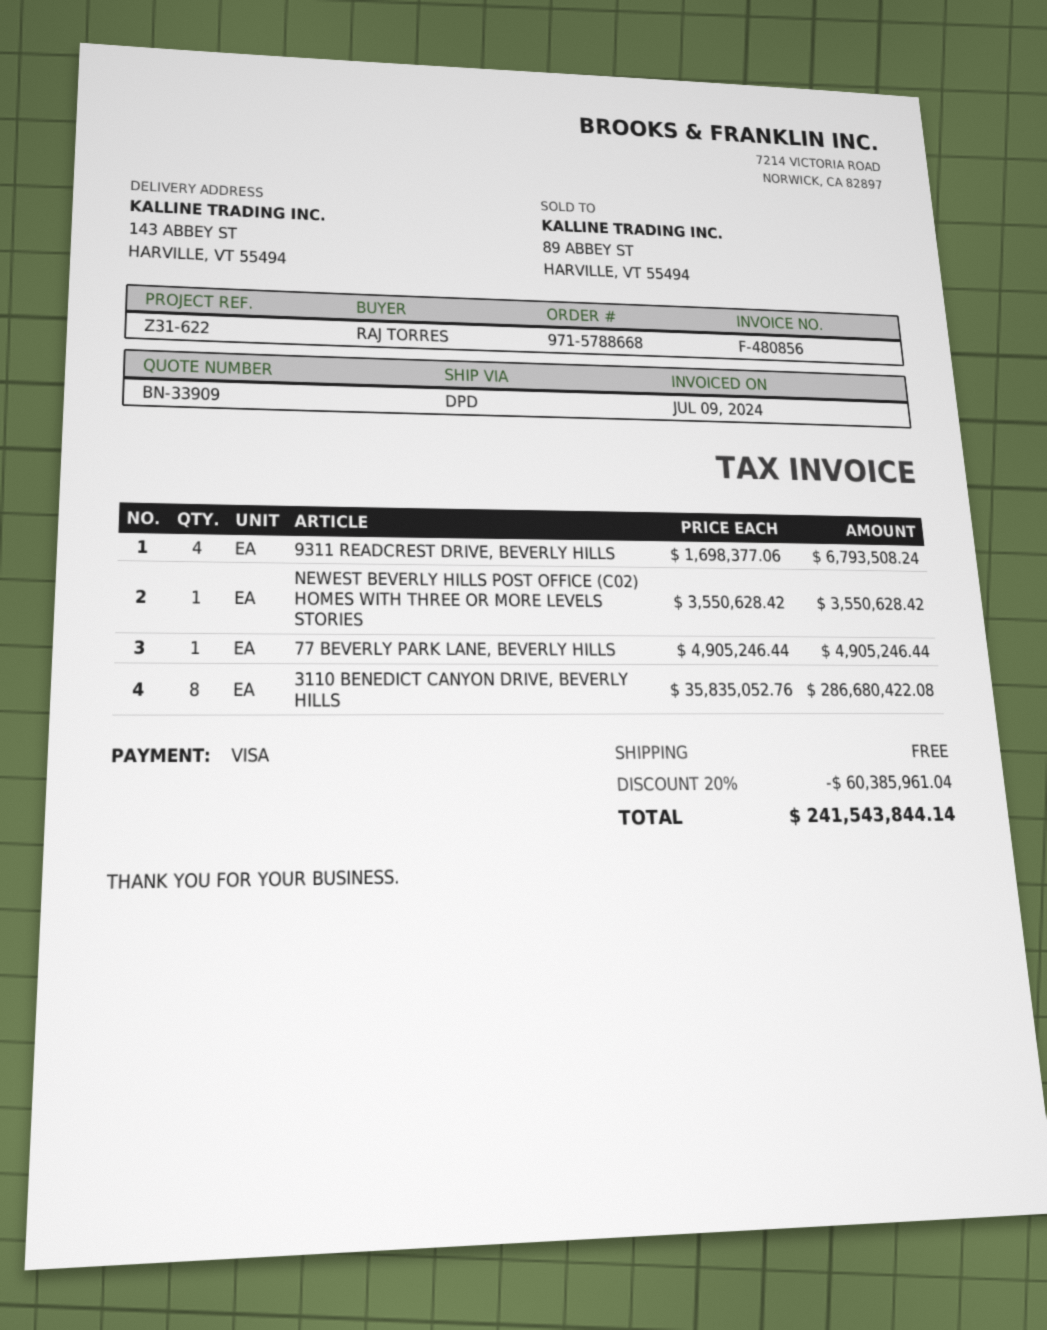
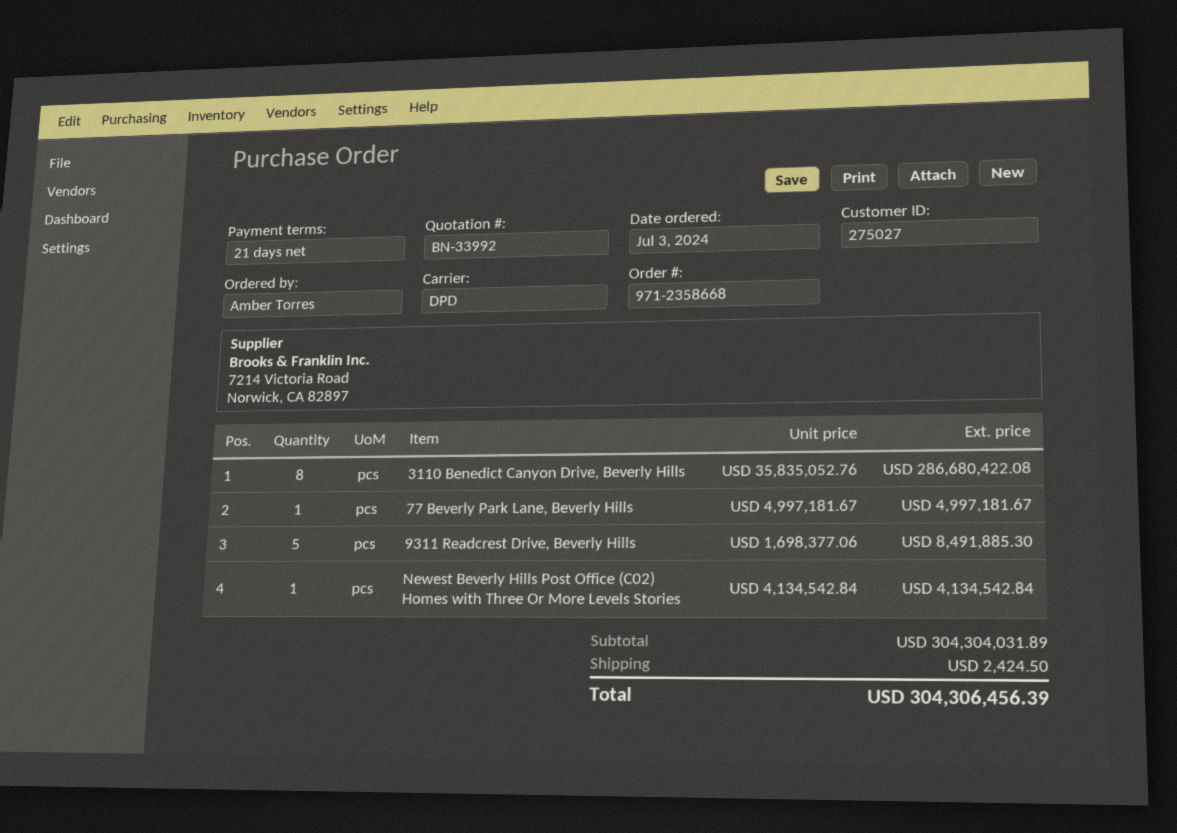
quote number: BN-33909 -> BN-33992
order number: 971-5788668 -> 971-2358668
ordered by: RAJ TORRES -> Amber Torres
9311 READCREST DRIVE, BEVERLY HILLS: 4 x 1698377.06 = 6793508.24 -> 5 x 1698377.06 = 8491885.30
NEWEST BEVERLY HILLS POST OFFICE (C02) HOMES WITH THREE OR MORE LEVELS STORIES: 1 x 3550628.42 = 3550628.42 -> 1 x 4134542.84 = 4134542.84
77 BEVERLY PARK LANE, BEVERLY HILLS: 1 x 4905246.44 = 4905246.44 -> 1 x 4997181.67 = 4997181.67
discount: 20% = 60385961.04 -> none
shipping: 0.00 -> 2424.50
total: 241543844.14 -> 304306456.39

